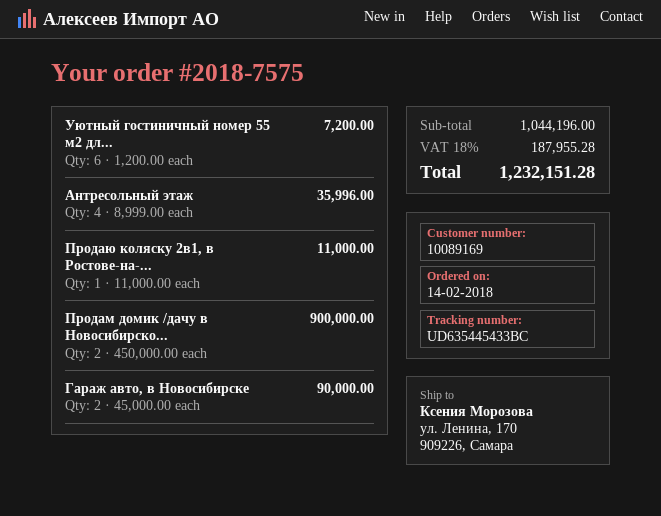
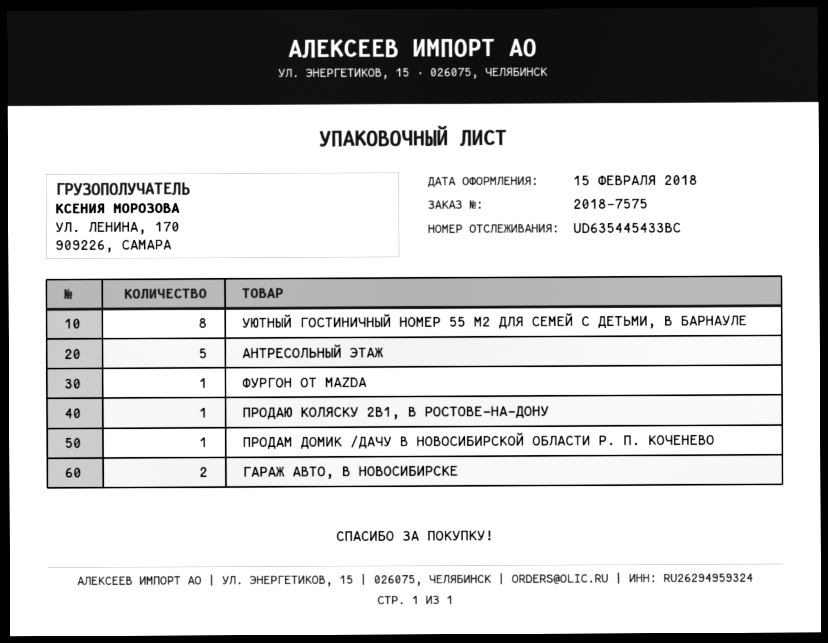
order date: 2018-02-14 -> 2018-02-15
Уютный гостиничный номер 55 м2 дл...: 6 -> 8
Антресольный этаж: 4 -> 5
Продам домик /дачу в Новосибирско...: 2 -> 1
ФУРГОН ОТ MAZDA: none -> 1

